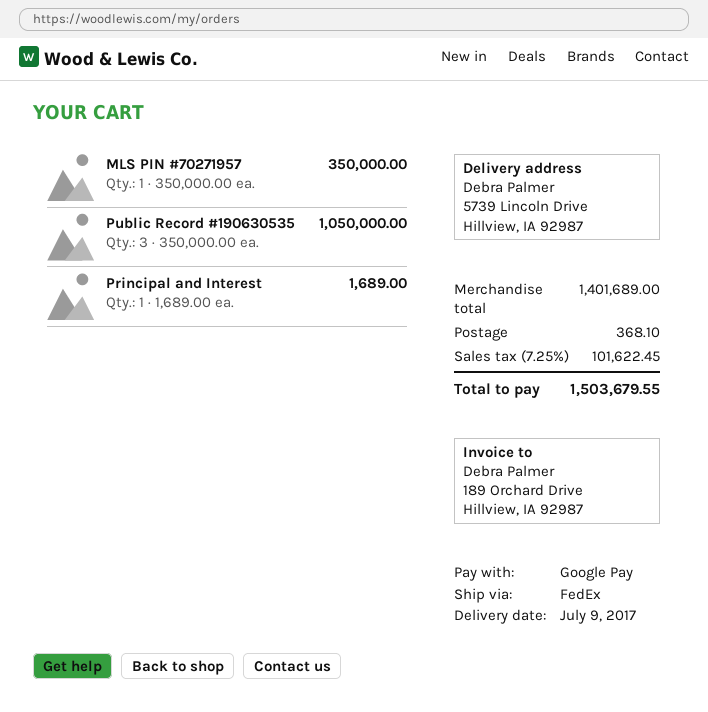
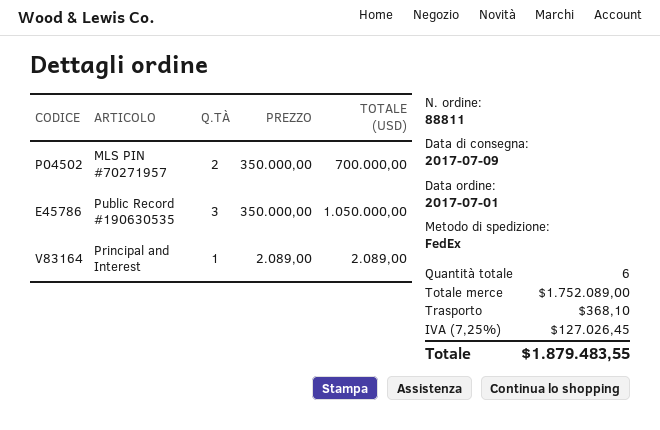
MLS PIN #70271957: 1 x 350000.00 = 350000.00 -> 2 x 350000.00 = 700000.00
Principal and Interest: 1 x 1689.00 = 1689.00 -> 1 x 2089.00 = 2089.00
subtotal: 1401689.00 -> 1752089.00
tax: 7.25% = 101622.45 -> 7.25% = 127026.45
total: 1503679.55 -> 1879483.55

